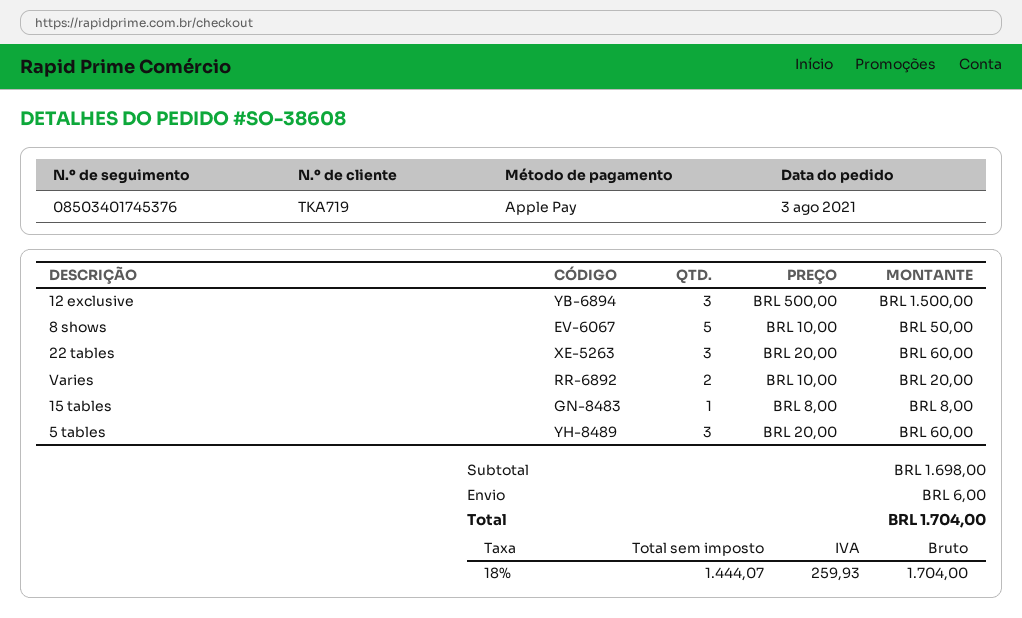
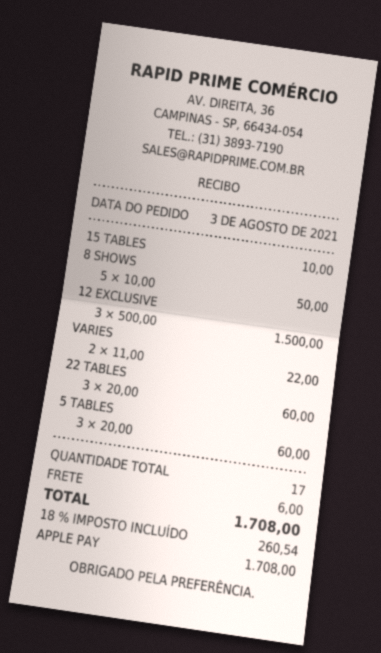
Varies: 2 x 10.00 = 20.00 -> 2 x 11.00 = 22.00
15 tables: 1 x 8.00 = 8.00 -> 1 x 10.00 = 10.00
tax: 18% = 259.93 -> 18% = 260.54
total: 1704.00 -> 1708.00

